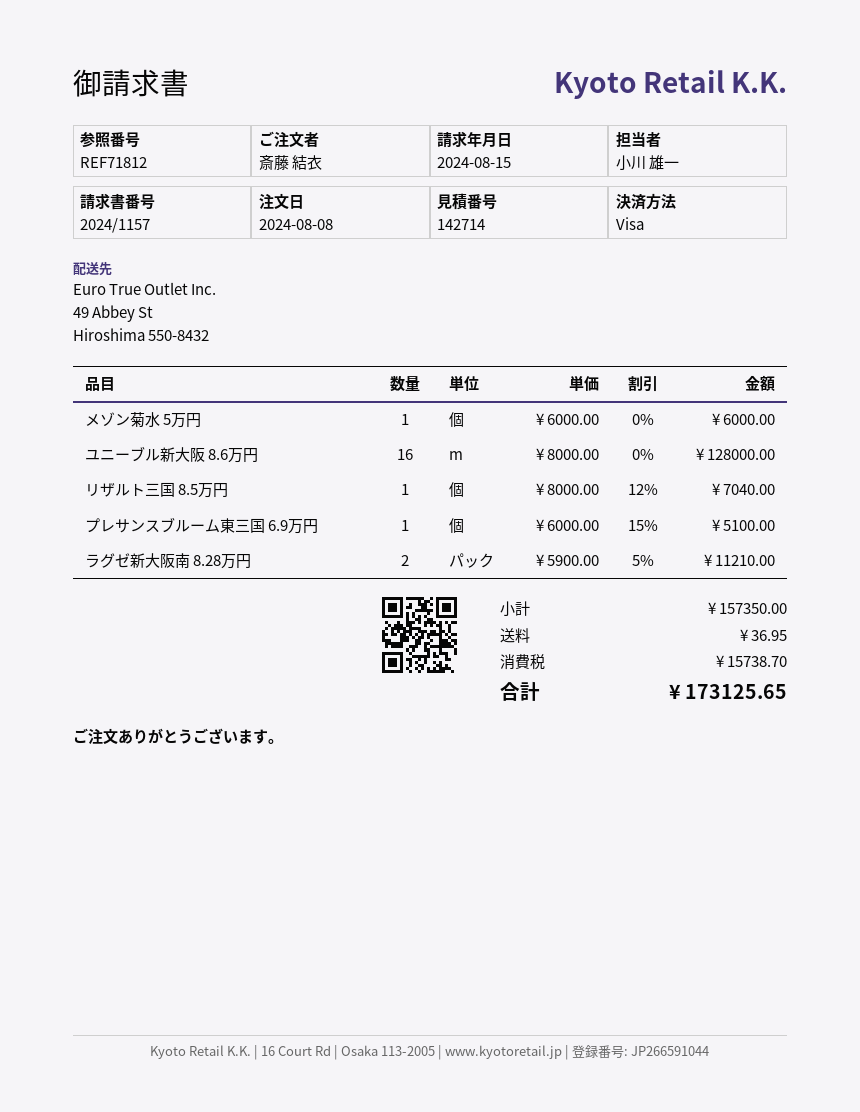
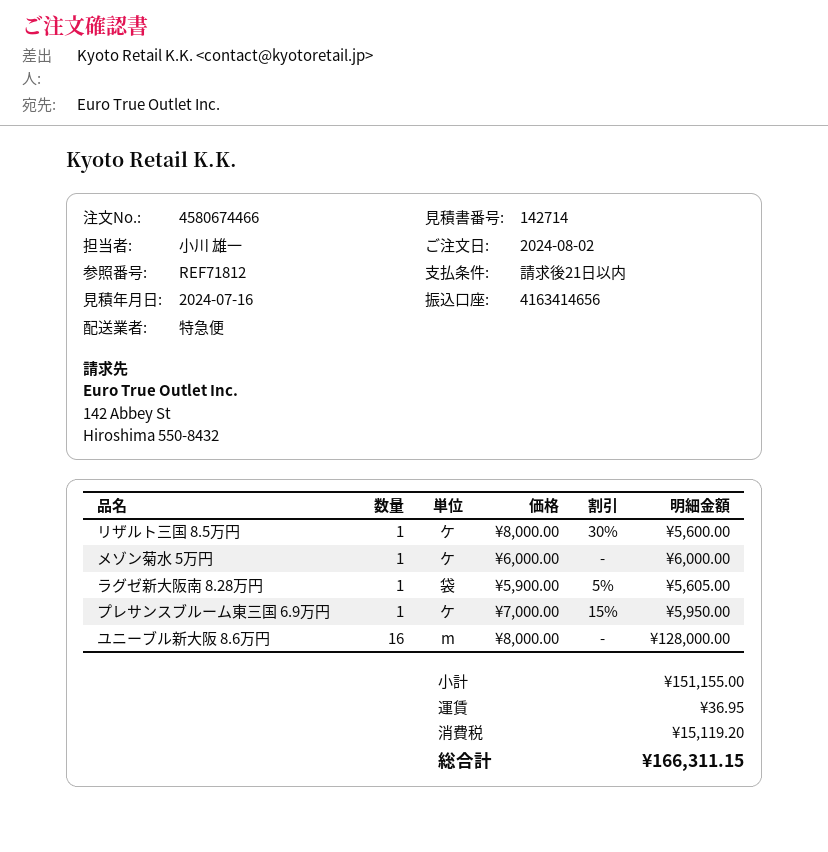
order date: 2024-08-08 -> 2024-08-02
リザルト三国 8.5万円: 1 x 8000.00 - 12% = 7040.00 -> 1 x 8000.00 - 30% = 5600.00
プレサンスブルーム東三国 6.9万円: 1 x 6000.00 - 15% = 5100.00 -> 1 x 7000.00 - 15% = 5950.00
ラグゼ新大阪南 8.28万円: 2 x 5900.00 - 5% = 11210.00 -> 1 x 5900.00 - 5% = 5605.00
subtotal: 157350.00 -> 151155.00
tax: 15738.70 -> 15119.20
total: 173125.65 -> 166311.15

